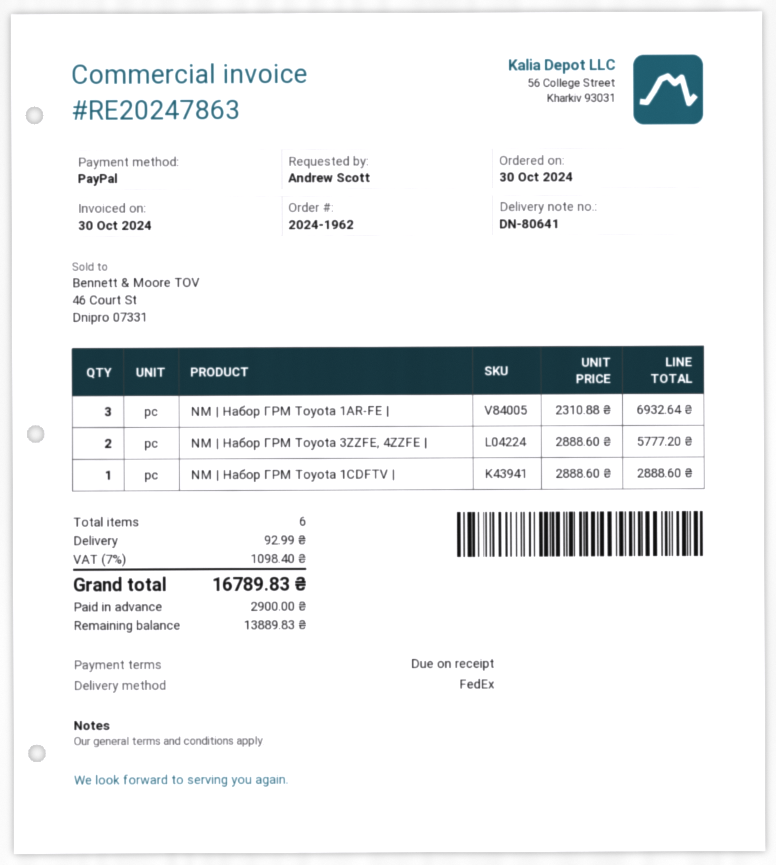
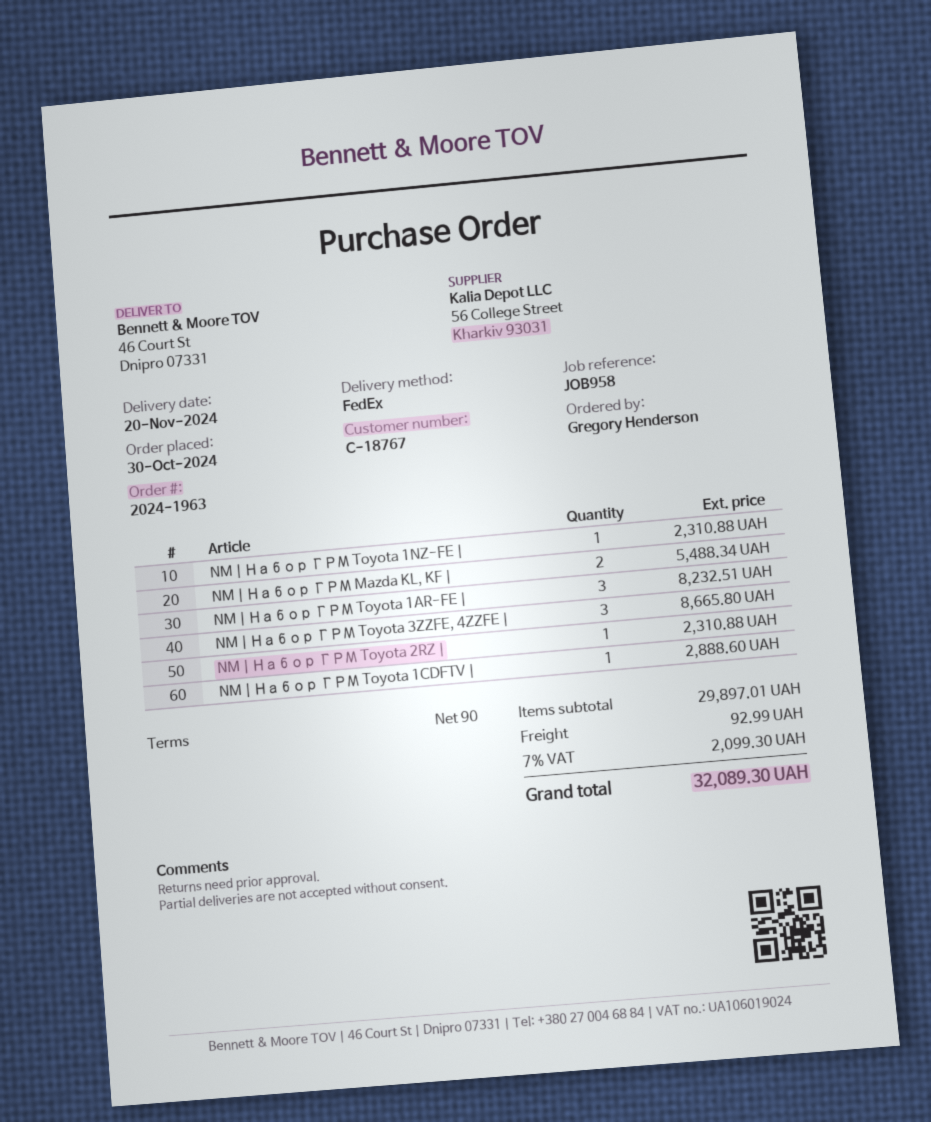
order number: 2024-1962 -> 2024-1963
payment terms: on receipt -> 90 days
ordered by: Andrew Scott -> Gregory Henderson
NM | Набор ГРМ Toyota 1AR-FE |: 3 for 6932.64 -> 3 for 8232.51
NM | Набор ГРМ Toyota 3ZZFE, 4ZZFE |: 2 for 5777.20 -> 3 for 8665.80
NM | Набор ГРМ Toyota 1NZ-FE |: none -> 1 for 2310.88
NM | Набор ГРМ Mazda KL, KF |: none -> 2 for 5488.34
NM | Набор ГРМ Toyota 2RZ |: none -> 1 for 2310.88
tax: 7% = 1098.40 -> 7% = 2099.30
total: 16789.83 -> 32089.30

